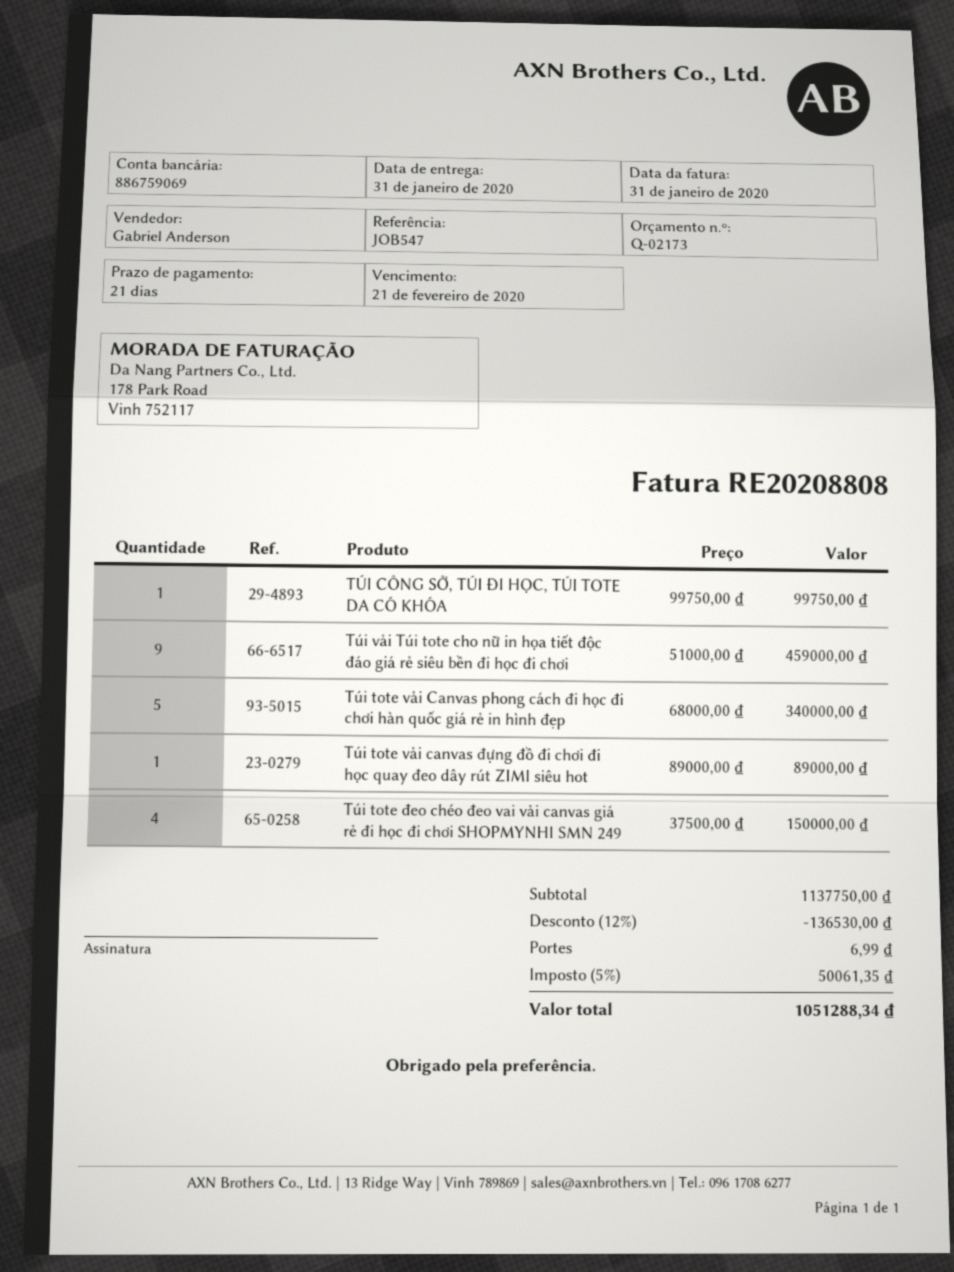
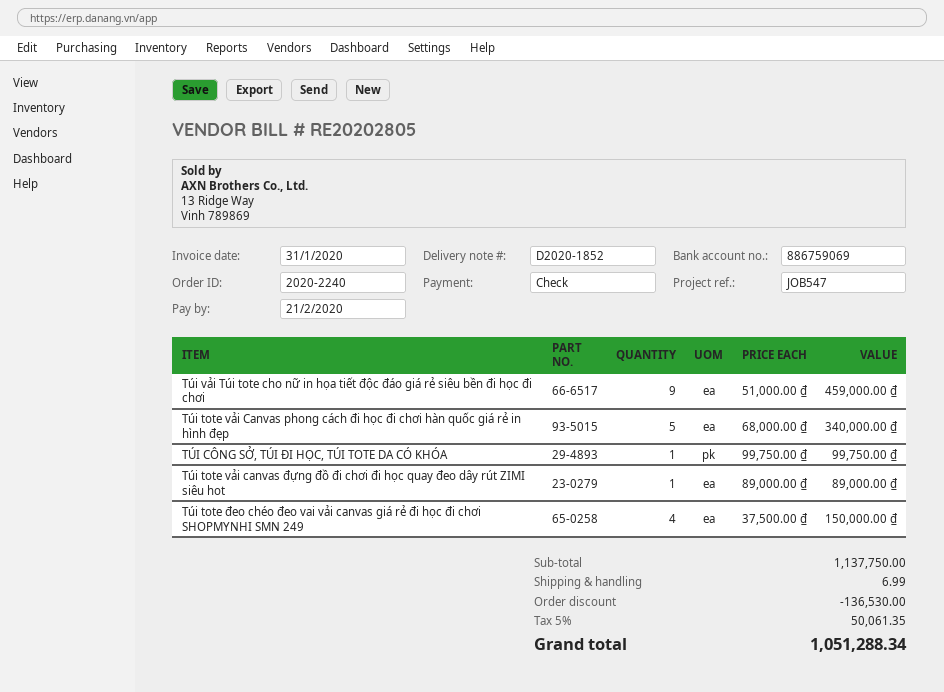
invoice number: RE20208808 -> RE20202805

